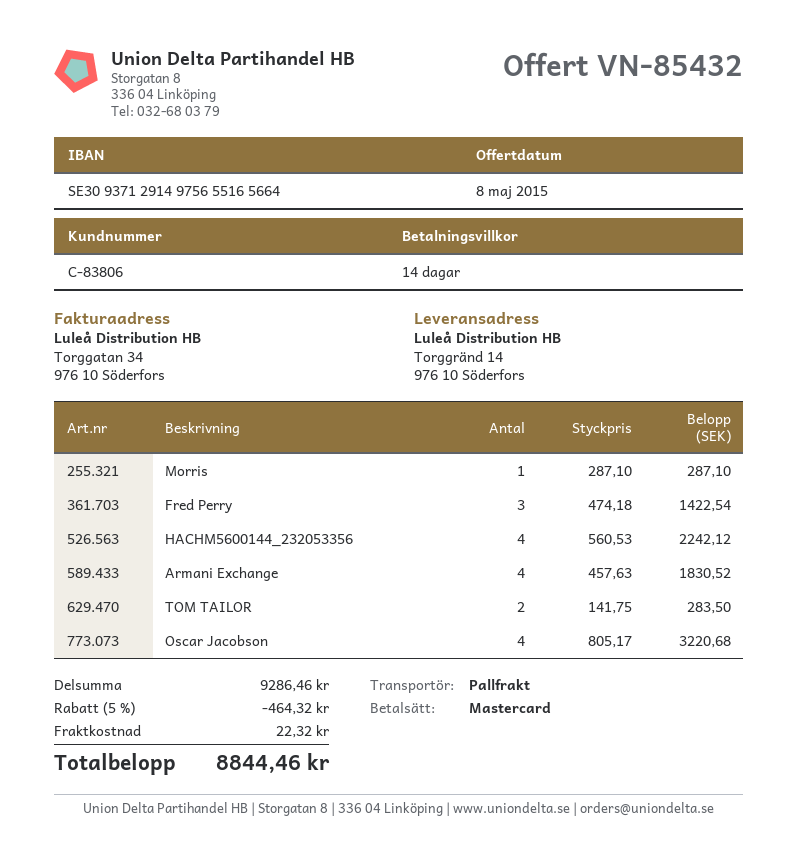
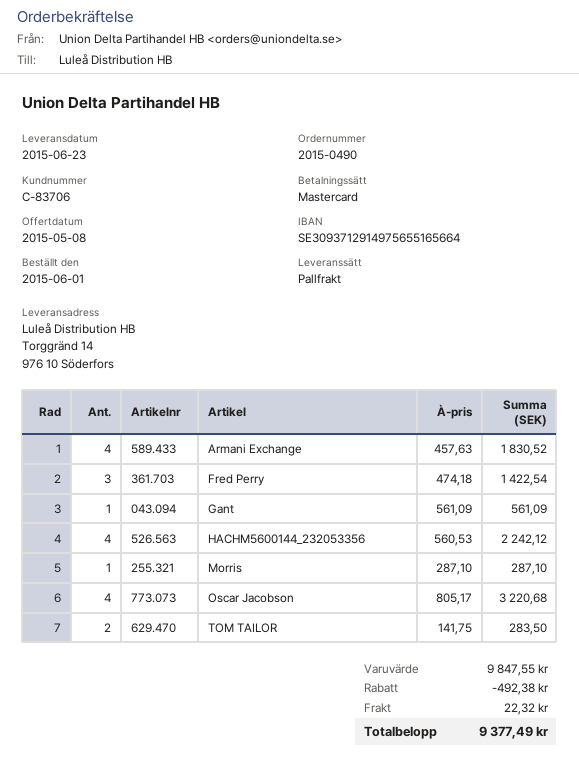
customer number: C-83806 -> C-83706
Gant: none -> 1 x 561.09 = 561.09
subtotal: 9286.46 -> 9847.55
discount: 464.32 -> 492.38
total: 8844.46 -> 9377.49

